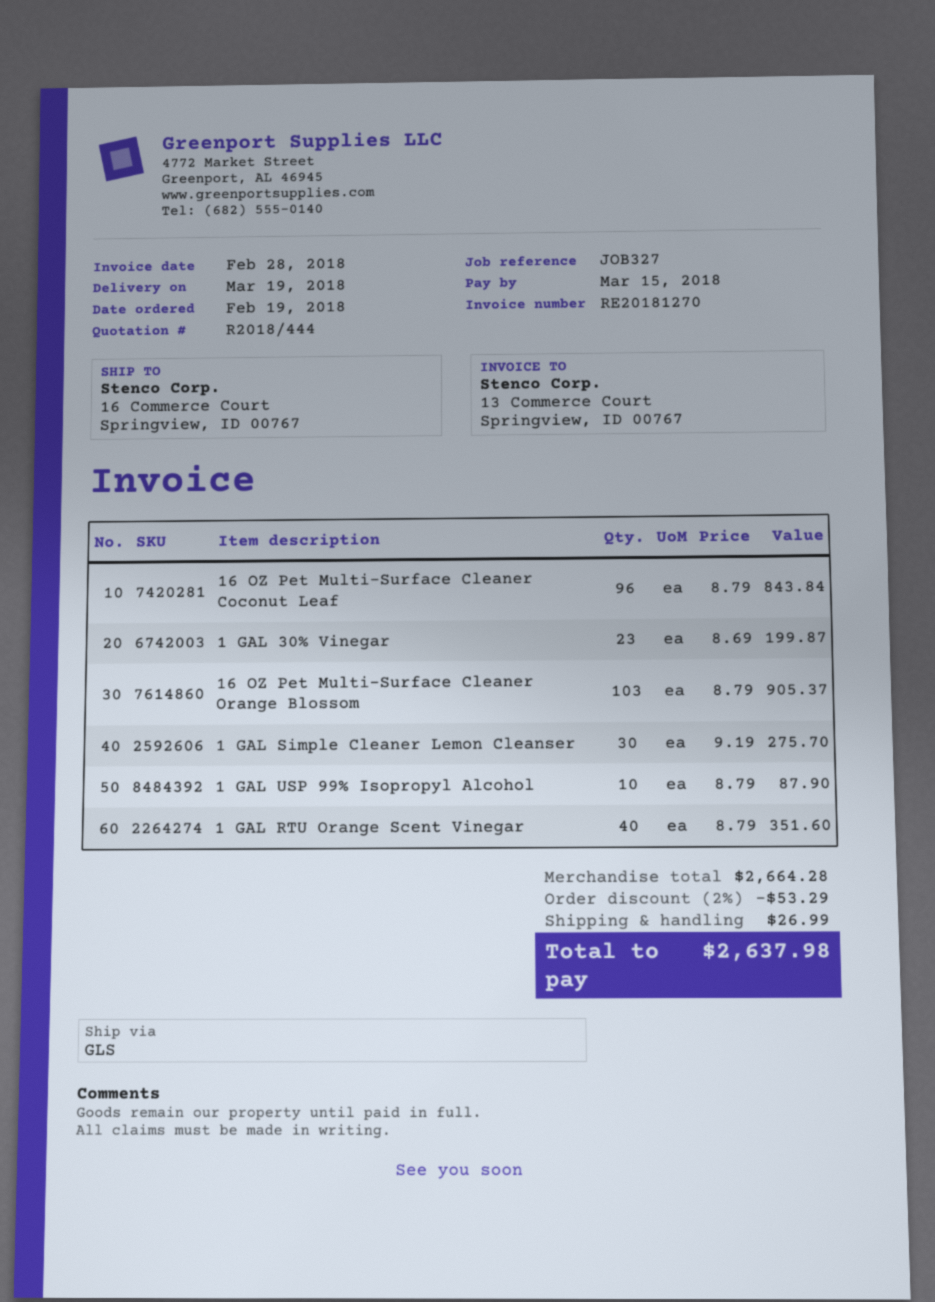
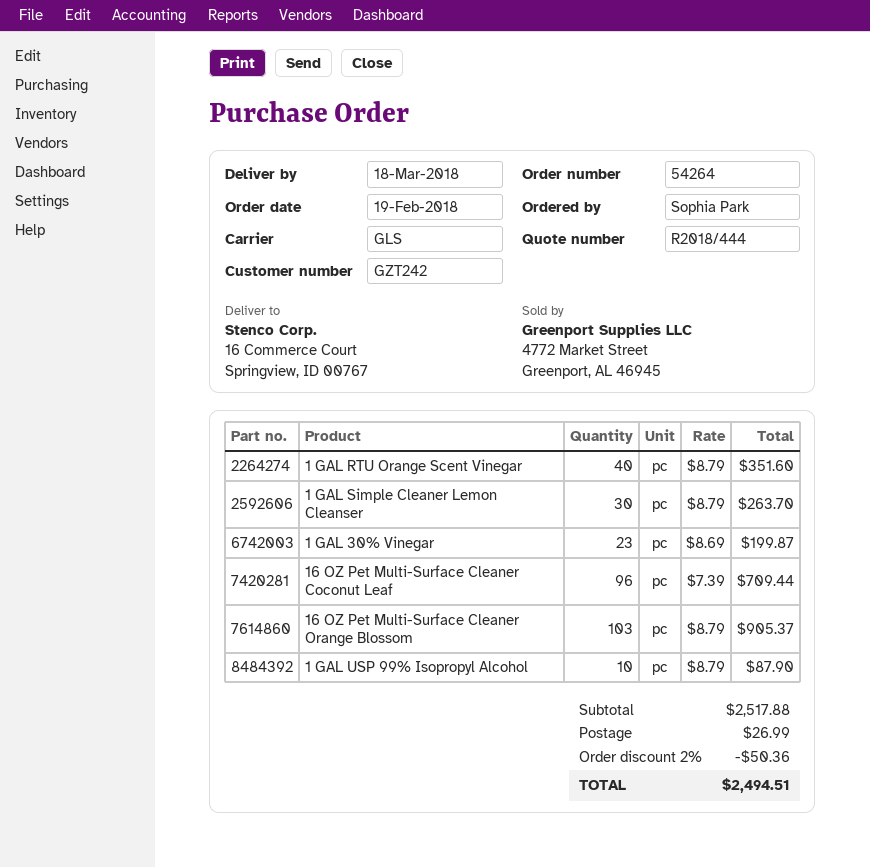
delivery date: 2018-03-19 -> 2018-03-18
16 OZ Pet Multi-Surface Cleaner Coconut Leaf: 96 x 8.79 = 843.84 -> 96 x 7.39 = 709.44
1 GAL Simple Cleaner Lemon Cleanser: 30 x 9.19 = 275.70 -> 30 x 8.79 = 263.70
subtotal: 2664.28 -> 2517.88
discount: 2% = 53.29 -> 2% = 50.36
total: 2637.98 -> 2494.51

